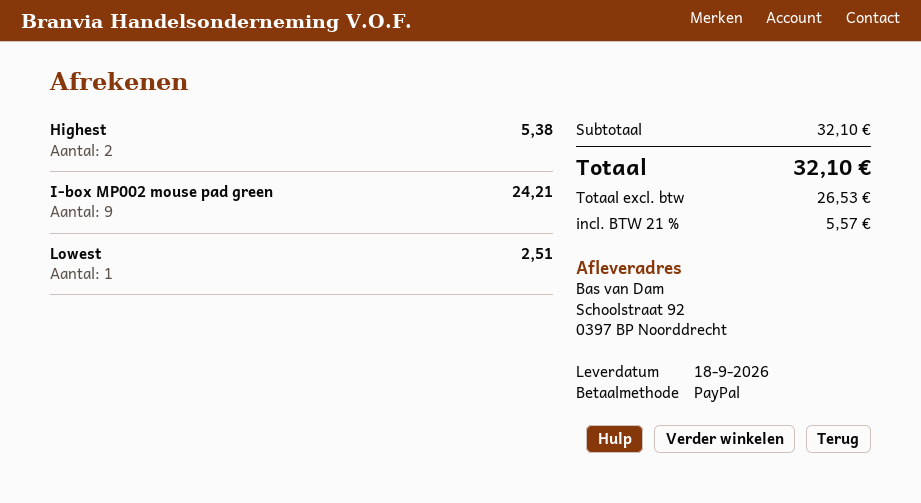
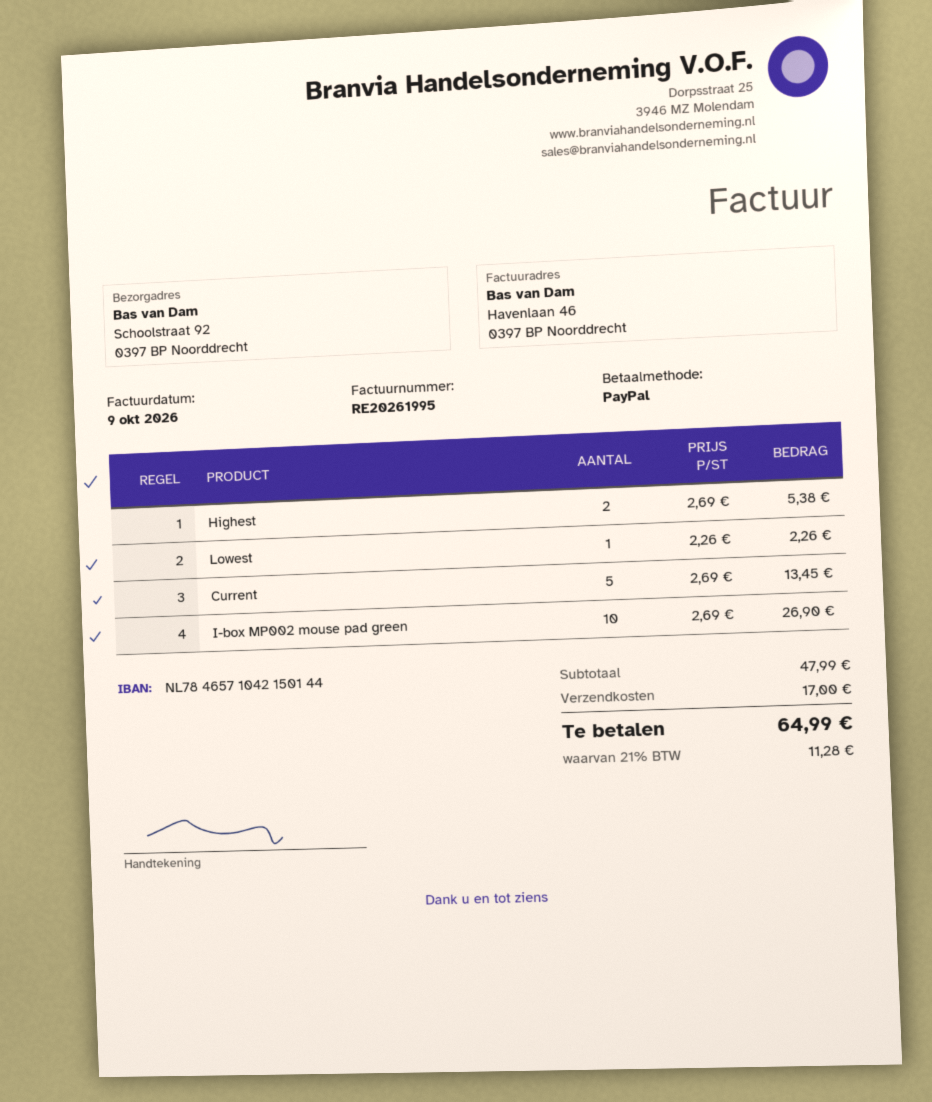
I-box MP002 mouse pad green: 9 for 24.21 -> 10 for 26.90
Lowest: 1 for 2.51 -> 1 for 2.26
Current: none -> 5 for 13.45
subtotal: 32.10 -> 47.99
shipping: none -> 17.00
tax: 21% = 5.57 -> 21% = 11.28
total: 32.10 -> 64.99

